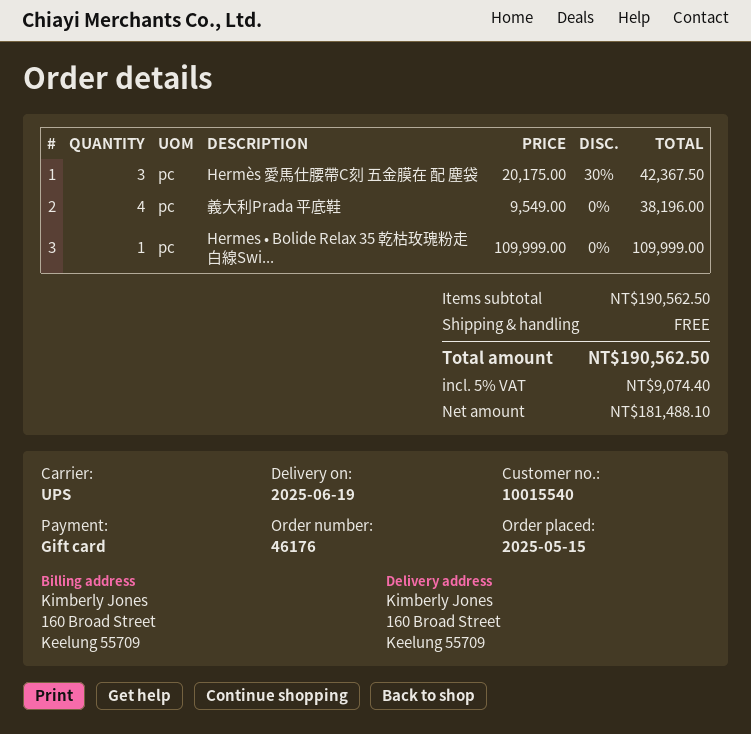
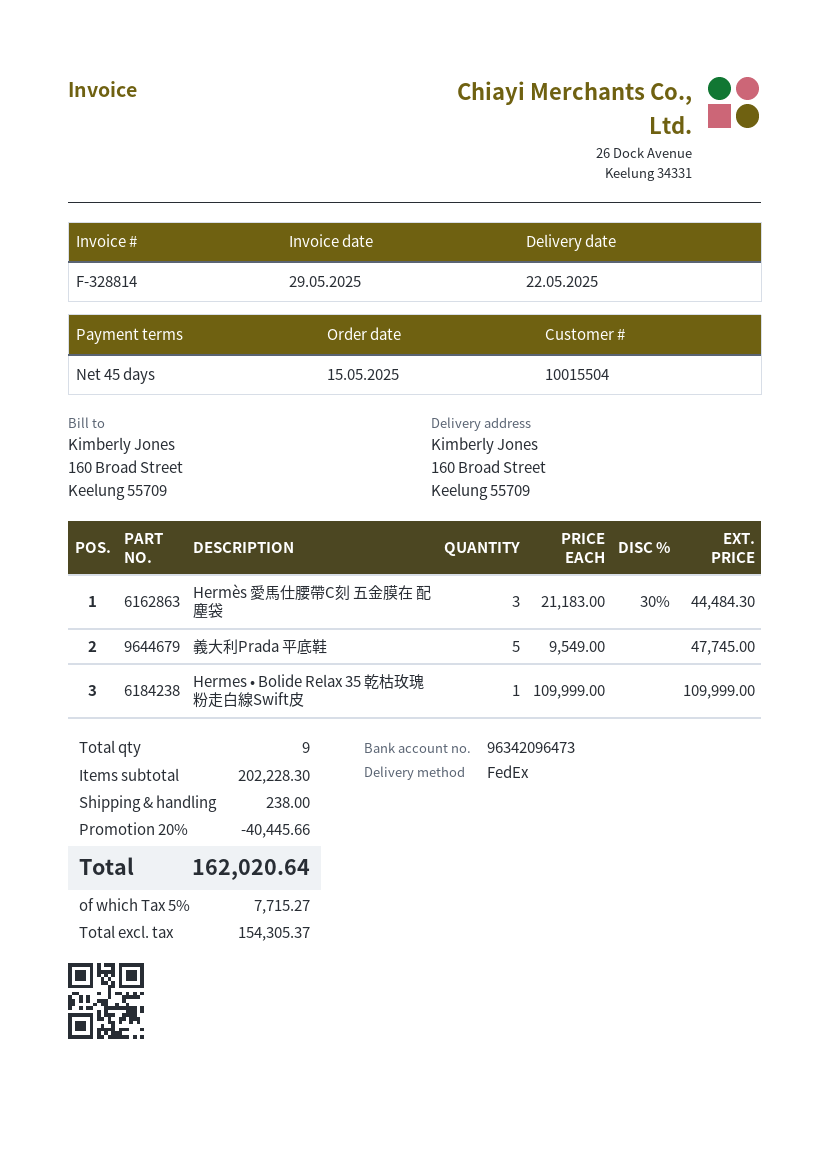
delivery date: 2025-06-19 -> 2025-05-22
customer number: 10015540 -> 10015504
shipping method: UPS -> FedEx
Hermès 愛馬仕腰帶C刻 五金膜在 配 塵袋: 3 x 20175.00 - 30% = 42367.50 -> 3 x 21183.00 - 30% = 44484.30
義大利Prada 平底鞋: 4 x 9549.00 = 38196.00 -> 5 x 9549.00 = 47745.00
subtotal: 190562.50 -> 202228.30
discount: none -> 20% = 40445.66
shipping: 0.00 -> 238.00
net: 181488.10 -> 154305.37
tax: 5% = 9074.40 -> 5% = 7715.27
total: 190562.50 -> 162020.64

